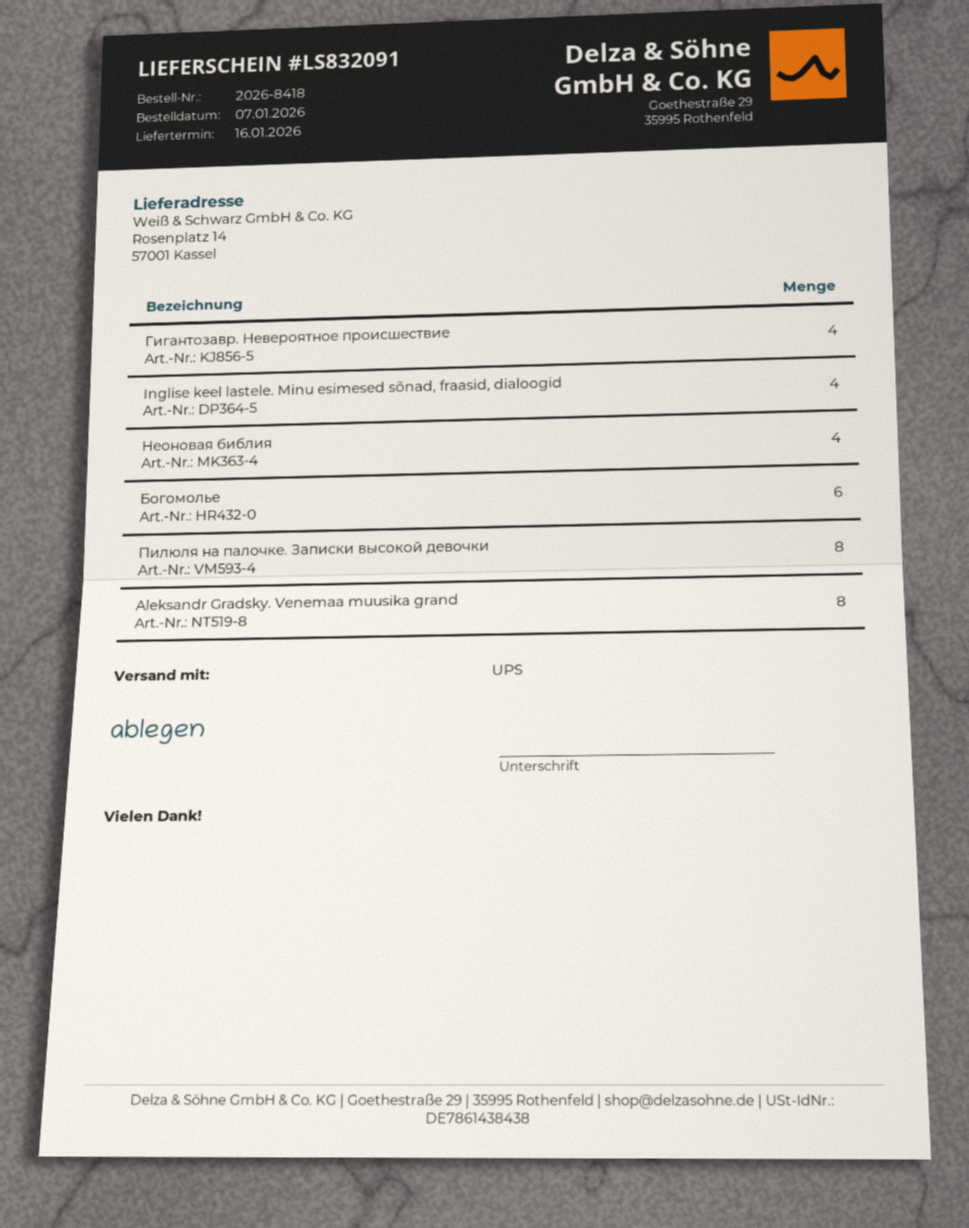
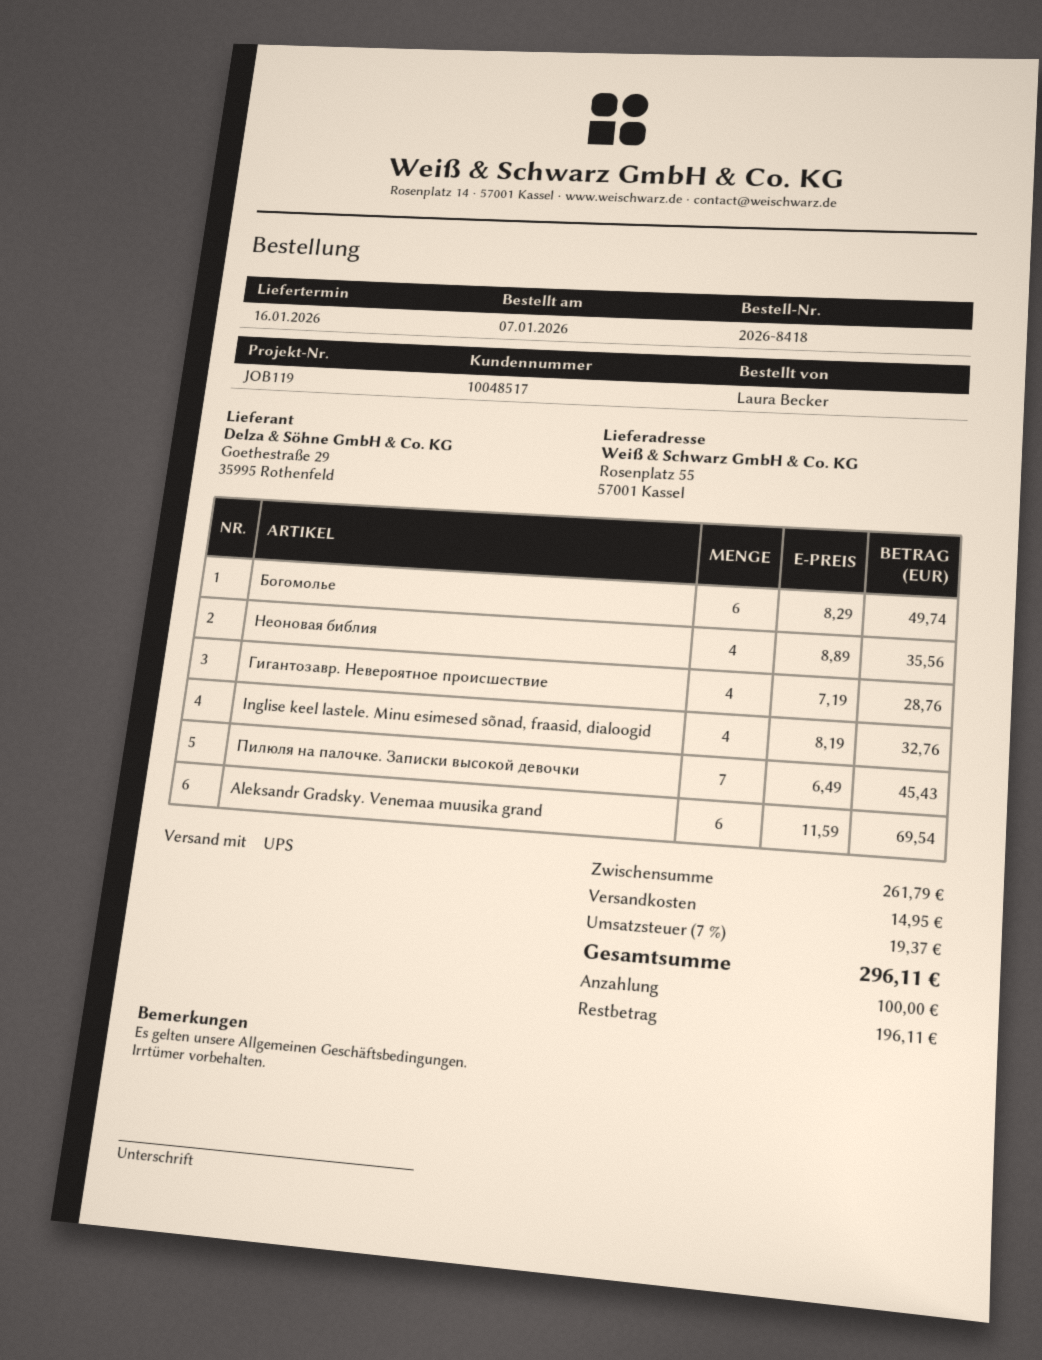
ship to: Rosenplatz 14, 57001 Kassel -> Rosenplatz 55, 57001 Kassel
Пилюля на палочке. Записки высокой девочки: 8 -> 7
Aleksandr Gradsky. Venemaa muusika grand: 8 -> 6

